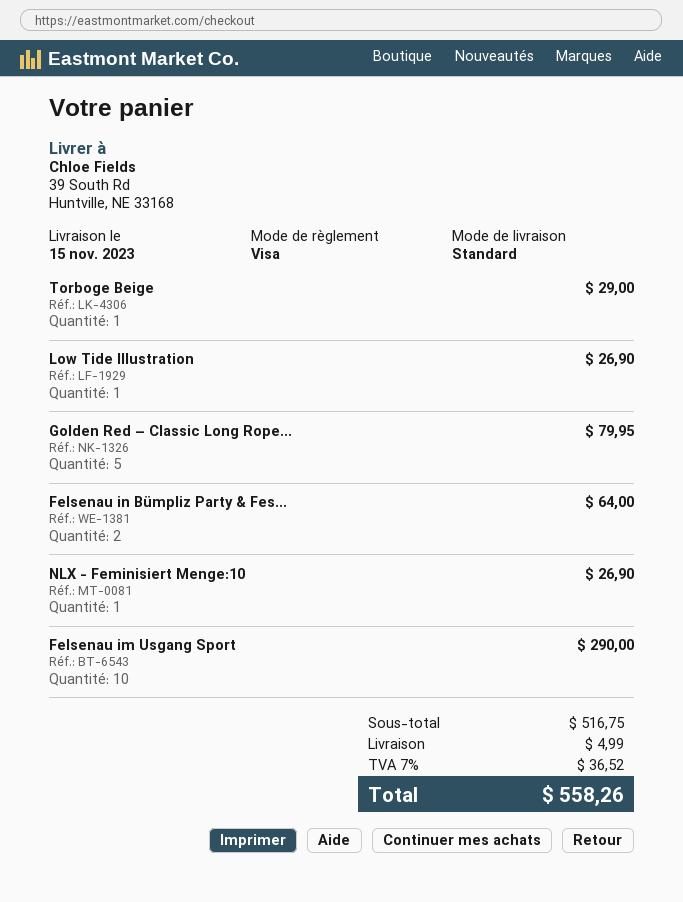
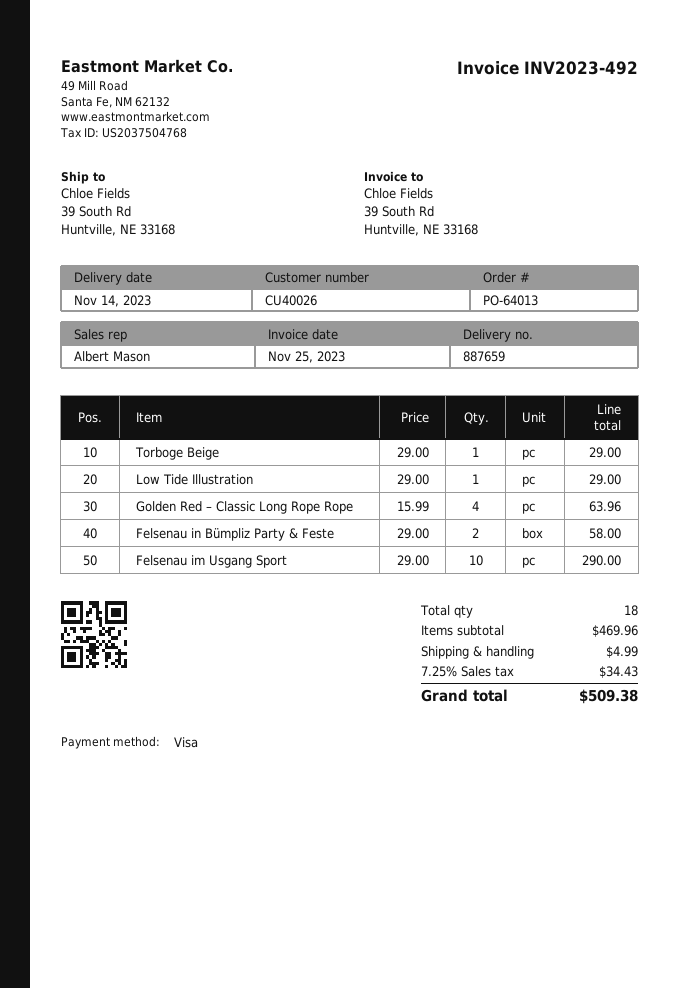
delivery date: 2023-11-15 -> 2023-11-14
Low Tide Illustration: 1 for 26.90 -> 1 for 29.00
Golden Red – Classic Long Rope...: 5 for 79.95 -> 4 for 63.96
Felsenau in Bümpliz Party & Fes...: 2 for 64.00 -> 2 for 58.00
NLX - Feminisiert Menge:10: 1 for 26.90 -> none
subtotal: 516.75 -> 469.96
tax: 7% = 36.52 -> 7.25% = 34.43
total: 558.26 -> 509.38

